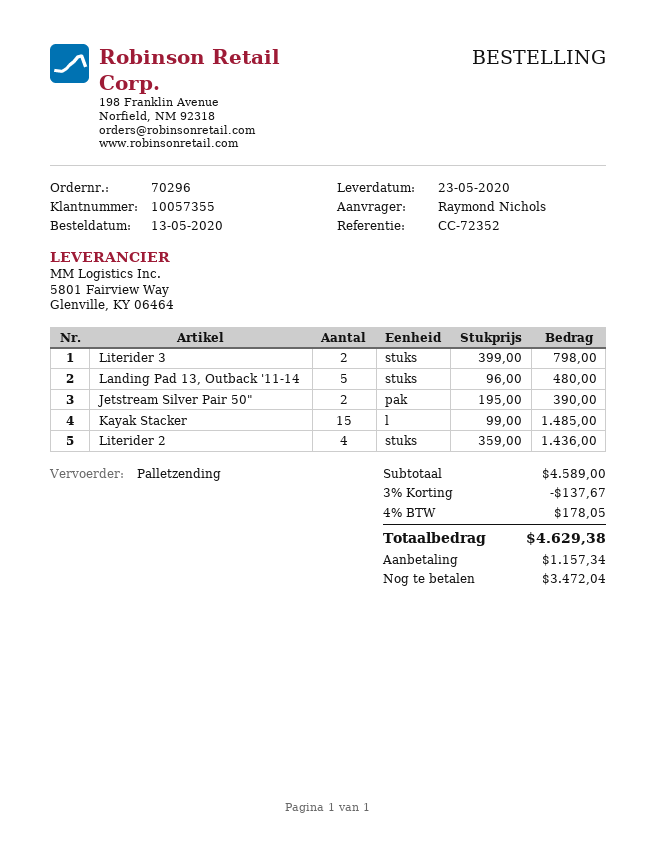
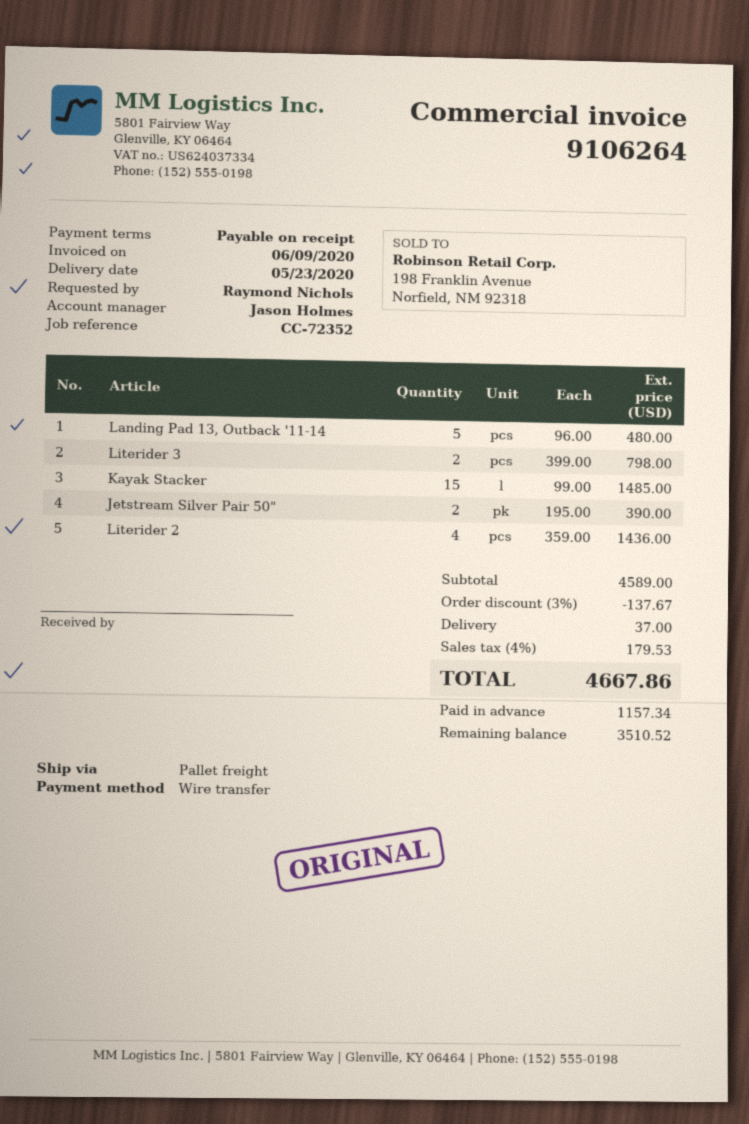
shipping: none -> 37.00
tax: 4% = 178.05 -> 4% = 179.53
total: 4629.38 -> 4667.86
balance: 3472.04 -> 3510.52

